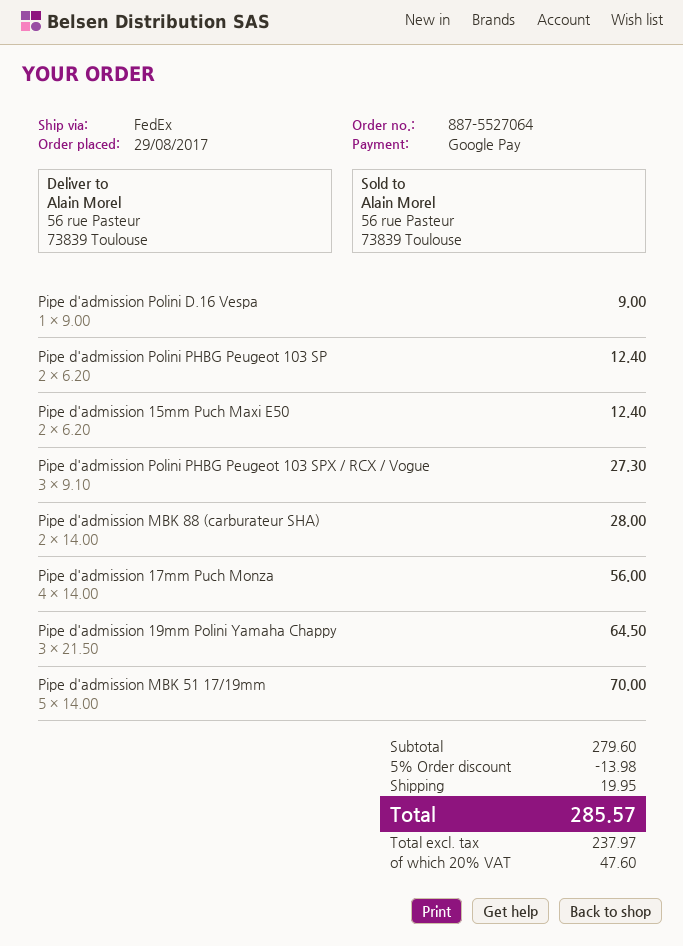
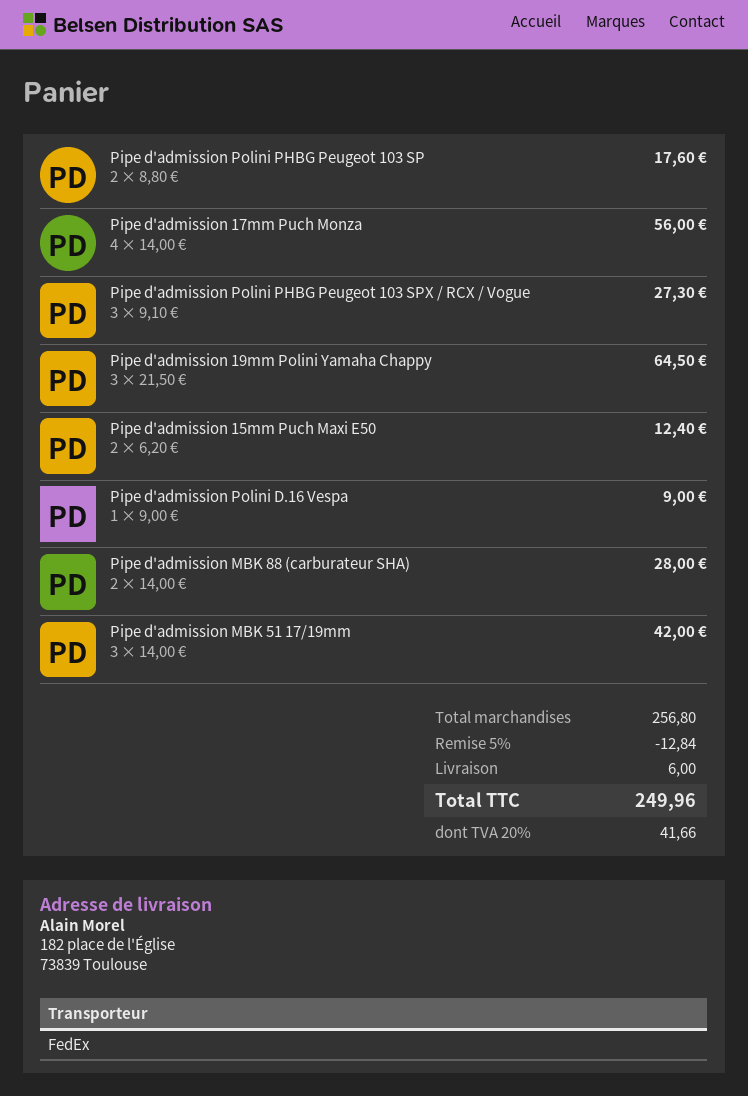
ship to: 56 rue Pasteur, 73839 Toulouse -> 182 place de l'Église, 73839 Toulouse
Pipe d'admission Polini PHBG Peugeot 103 SP: 2 x 6.20 = 12.40 -> 2 x 8.80 = 17.60
Pipe d'admission MBK 51 17/19mm: 5 x 14.00 = 70.00 -> 3 x 14.00 = 42.00
subtotal: 279.60 -> 256.80
discount: 5% = 13.98 -> 5% = 12.84
shipping: 19.95 -> 6.00
tax: 20% = 47.60 -> 20% = 41.66
total: 285.57 -> 249.96

